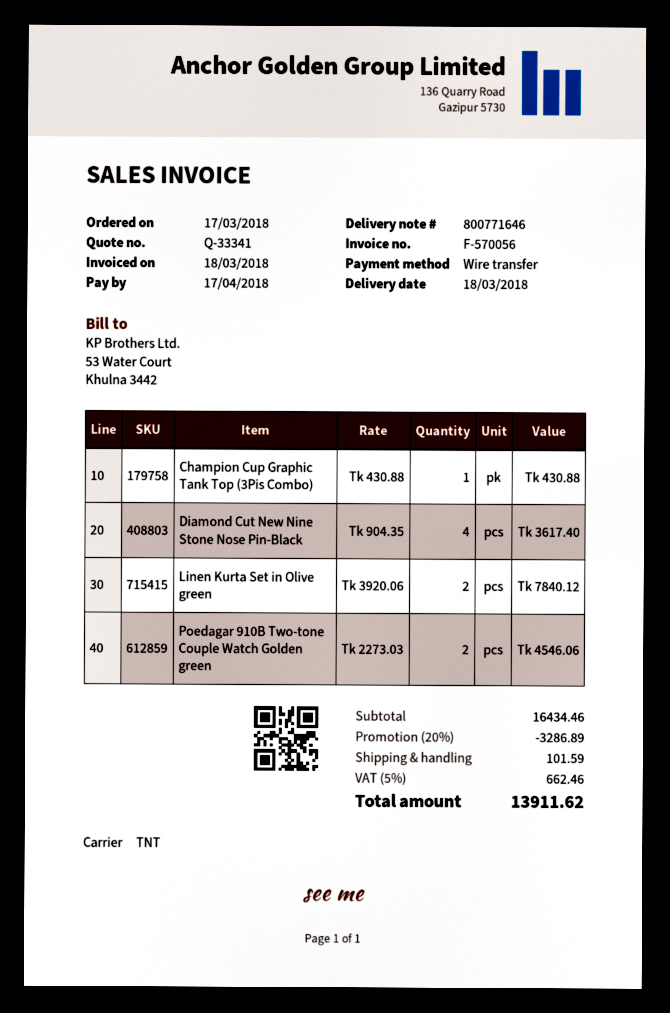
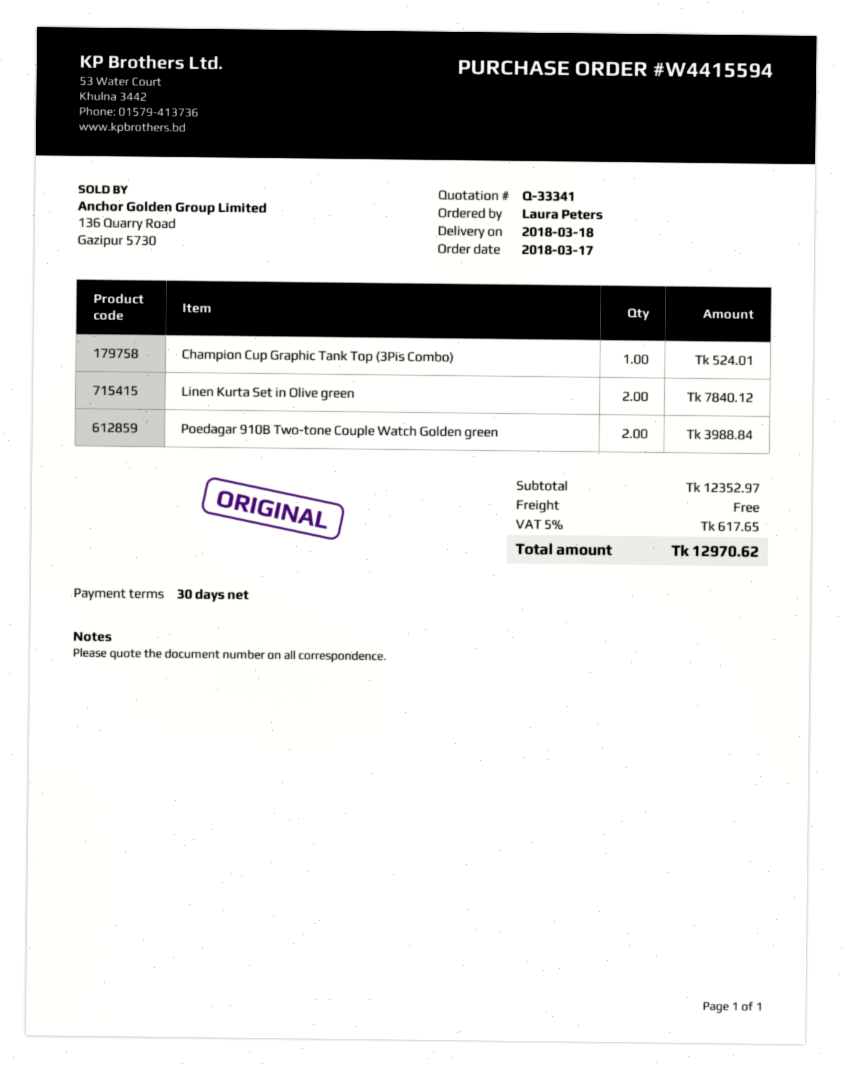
Champion Cup Graphic Tank Top (3Pis Combo): 1 for 430.88 -> 1 for 524.01
Diamond Cut New Nine Stone Nose Pin-Black: 4 for 3617.40 -> none
Poedagar 910B Two-tone Couple Watch Golden green: 2 for 4546.06 -> 2 for 3988.84
subtotal: 16434.46 -> 12352.97
discount: 20% = 3286.89 -> none
shipping: 101.59 -> 0.00
tax: 5% = 662.46 -> 5% = 617.65
total: 13911.62 -> 12970.62

